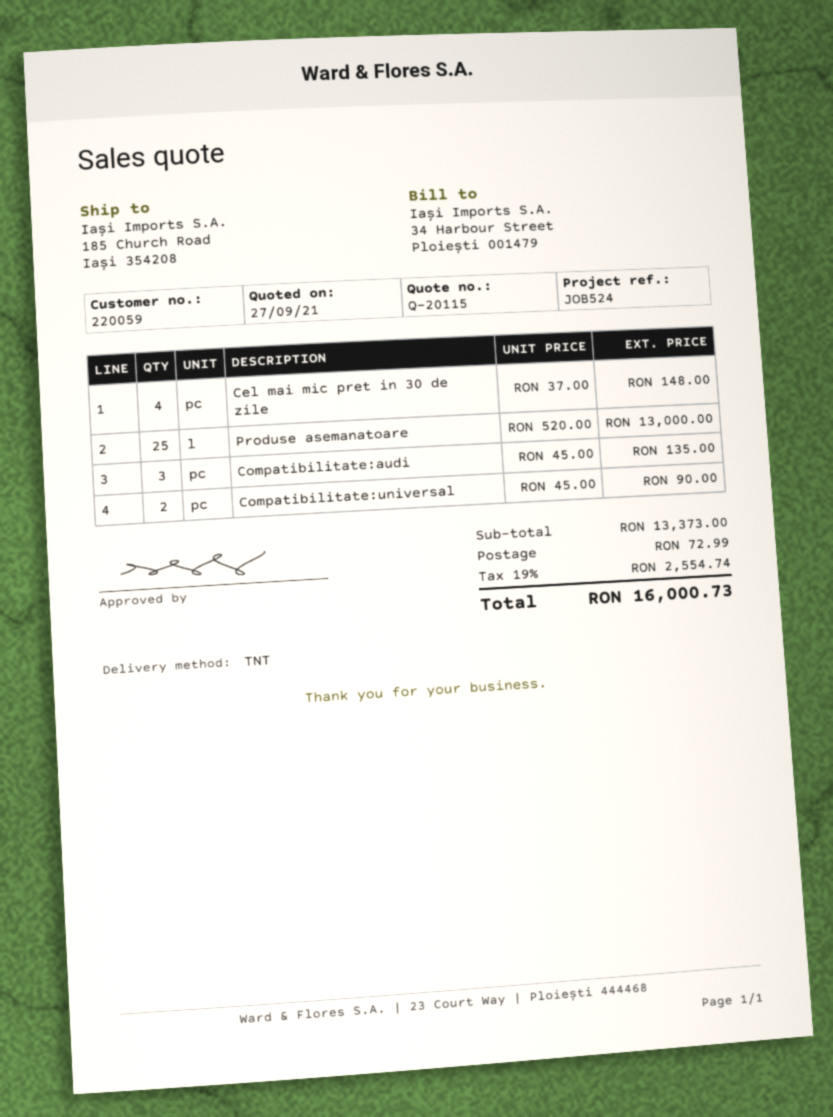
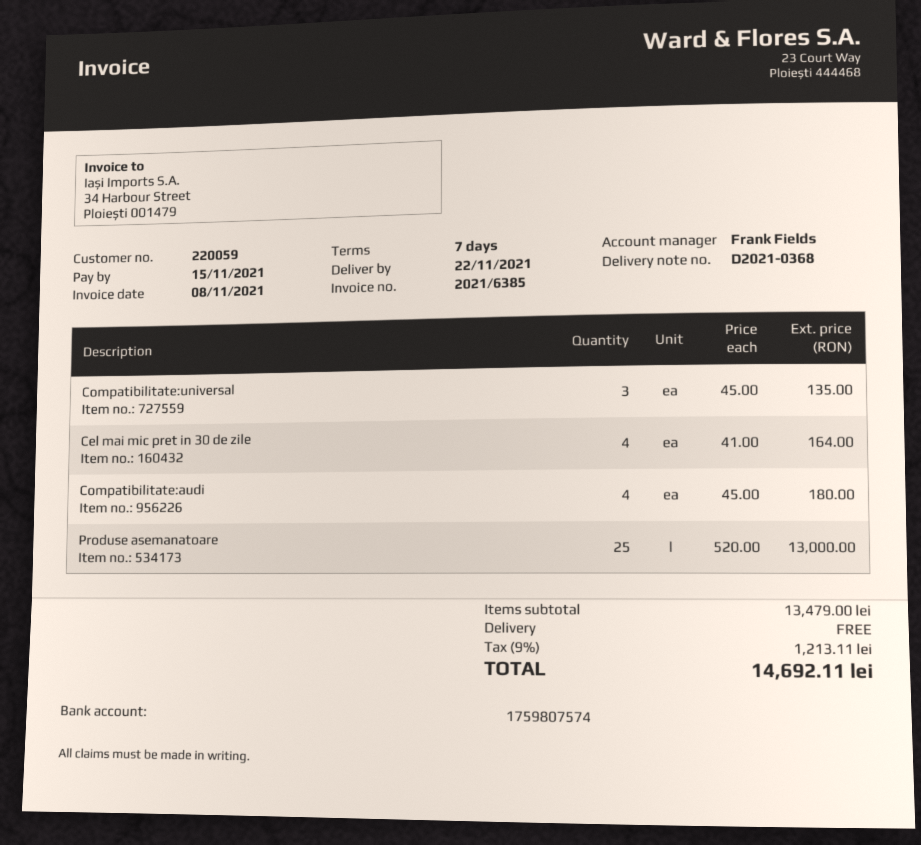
Cel mai mic pret in 30 de zile: 4 x 37.00 = 148.00 -> 4 x 41.00 = 164.00
Compatibilitate:audi: 3 x 45.00 = 135.00 -> 4 x 45.00 = 180.00
Compatibilitate:universal: 2 x 45.00 = 90.00 -> 3 x 45.00 = 135.00
subtotal: 13373.00 -> 13479.00
shipping: 72.99 -> 0.00
tax: 19% = 2554.74 -> 9% = 1213.11
total: 16000.73 -> 14692.11

